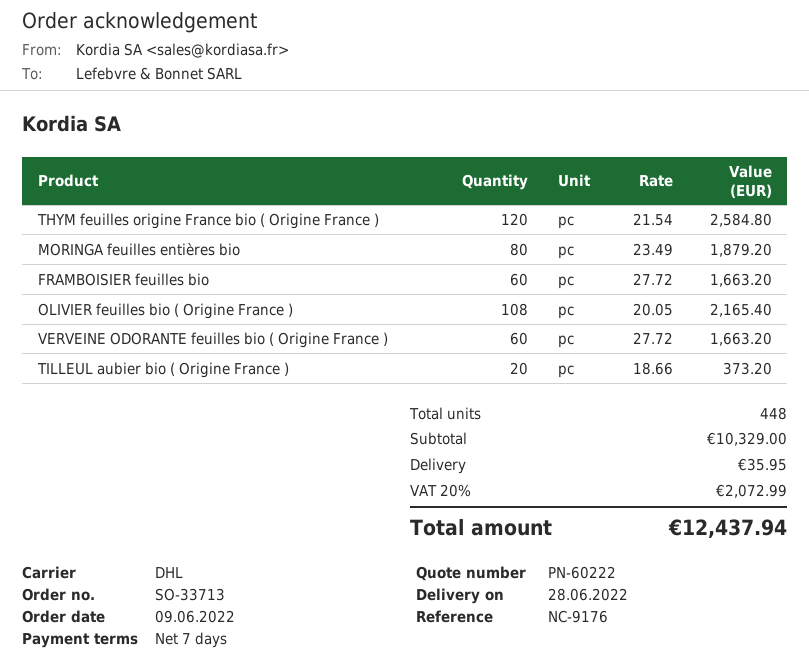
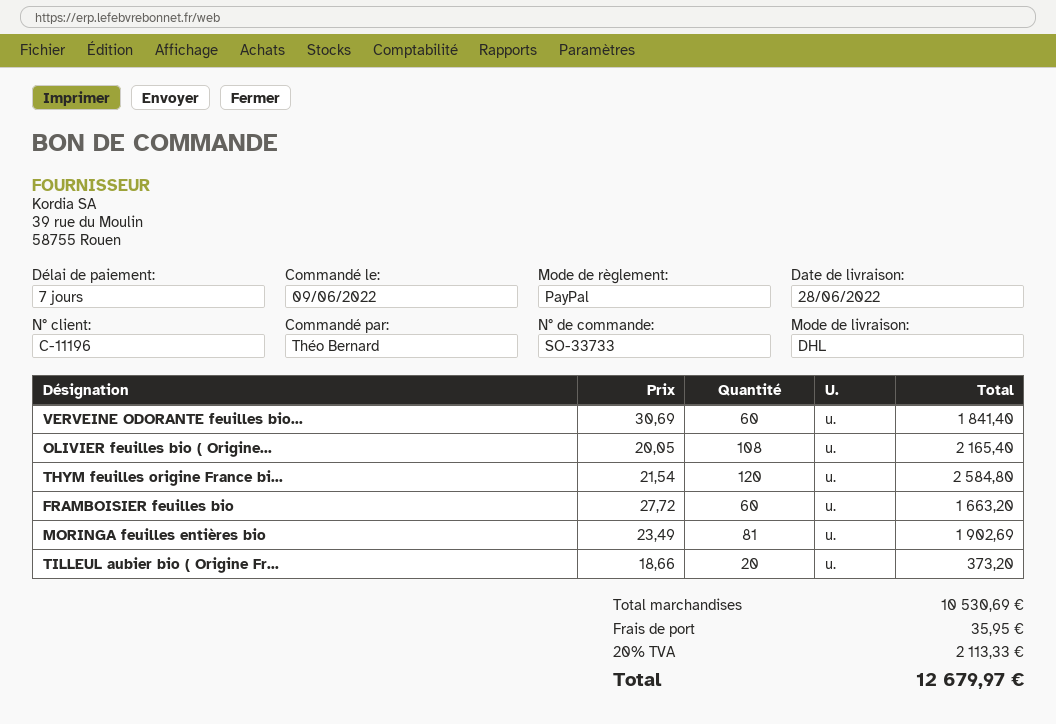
order number: SO-33713 -> SO-33733
MORINGA feuilles entières bio: 80 x 23.49 = 1879.20 -> 81 x 23.49 = 1902.69
VERVEINE ODORANTE feuilles bio ( Origine France ): 60 x 27.72 = 1663.20 -> 60 x 30.69 = 1841.40
subtotal: 10329.00 -> 10530.69
tax: 20% = 2072.99 -> 20% = 2113.33
total: 12437.94 -> 12679.97

